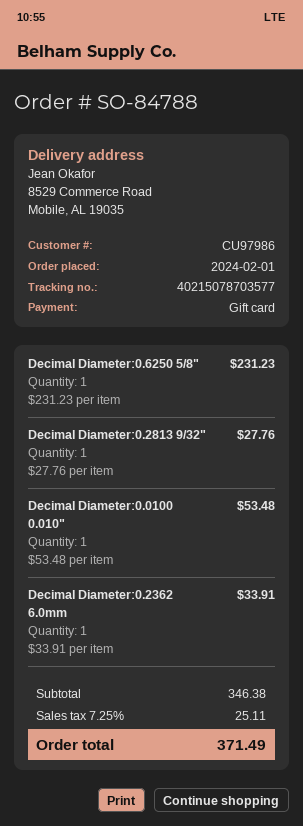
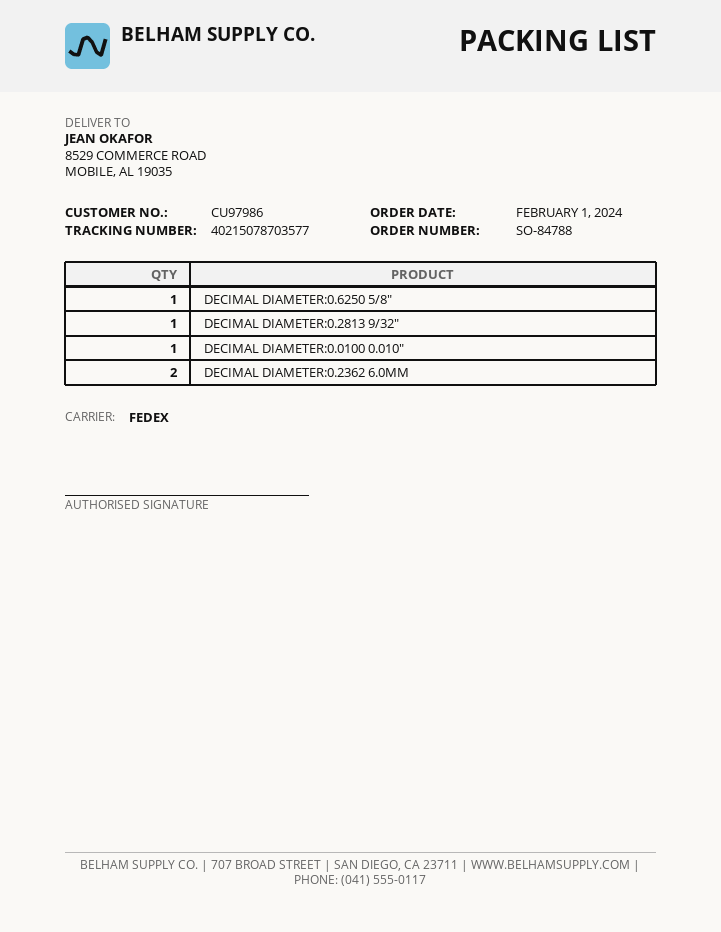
Decimal Diameter:0.2362 6.0mm: 1 -> 2

